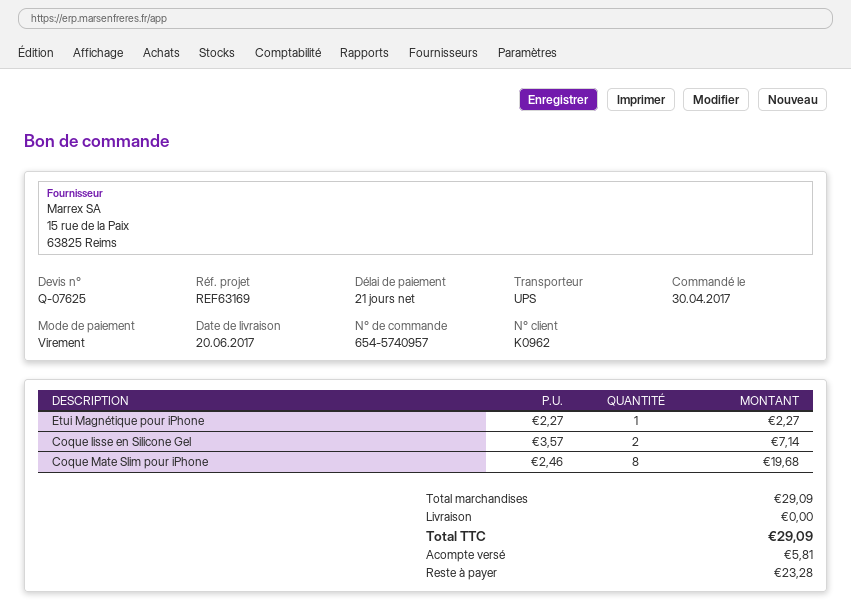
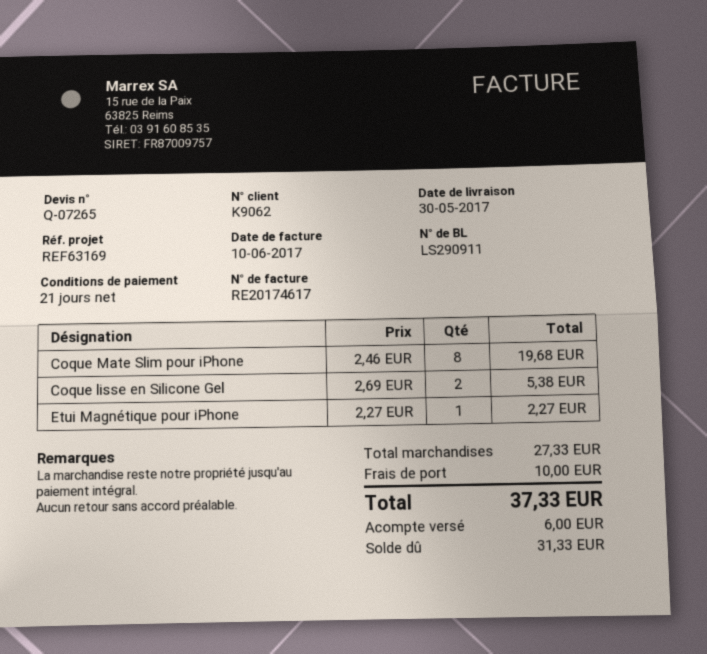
quote number: Q-07625 -> Q-07265
delivery date: 2017-06-20 -> 2017-05-30
customer number: K0962 -> K9062
Coque lisse en Silicone Gel: 2 x 3.57 = 7.14 -> 2 x 2.69 = 5.38
subtotal: 29.09 -> 27.33
shipping: 0.00 -> 10.00
total: 29.09 -> 37.33
deposit: 5.81 -> 6.00
balance: 23.28 -> 31.33

